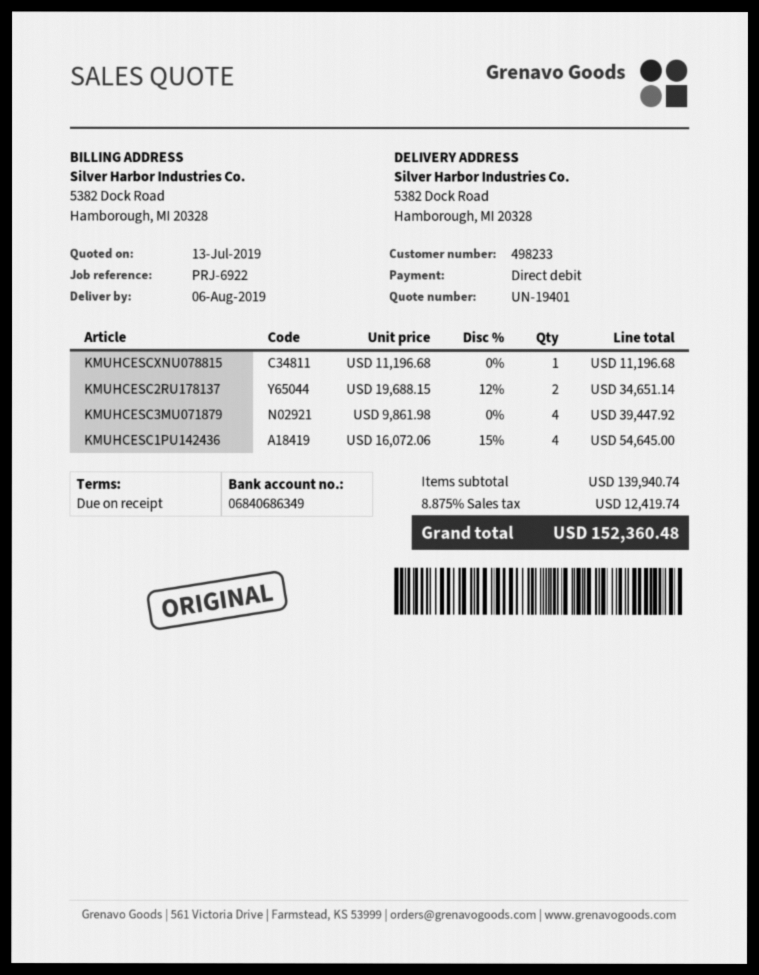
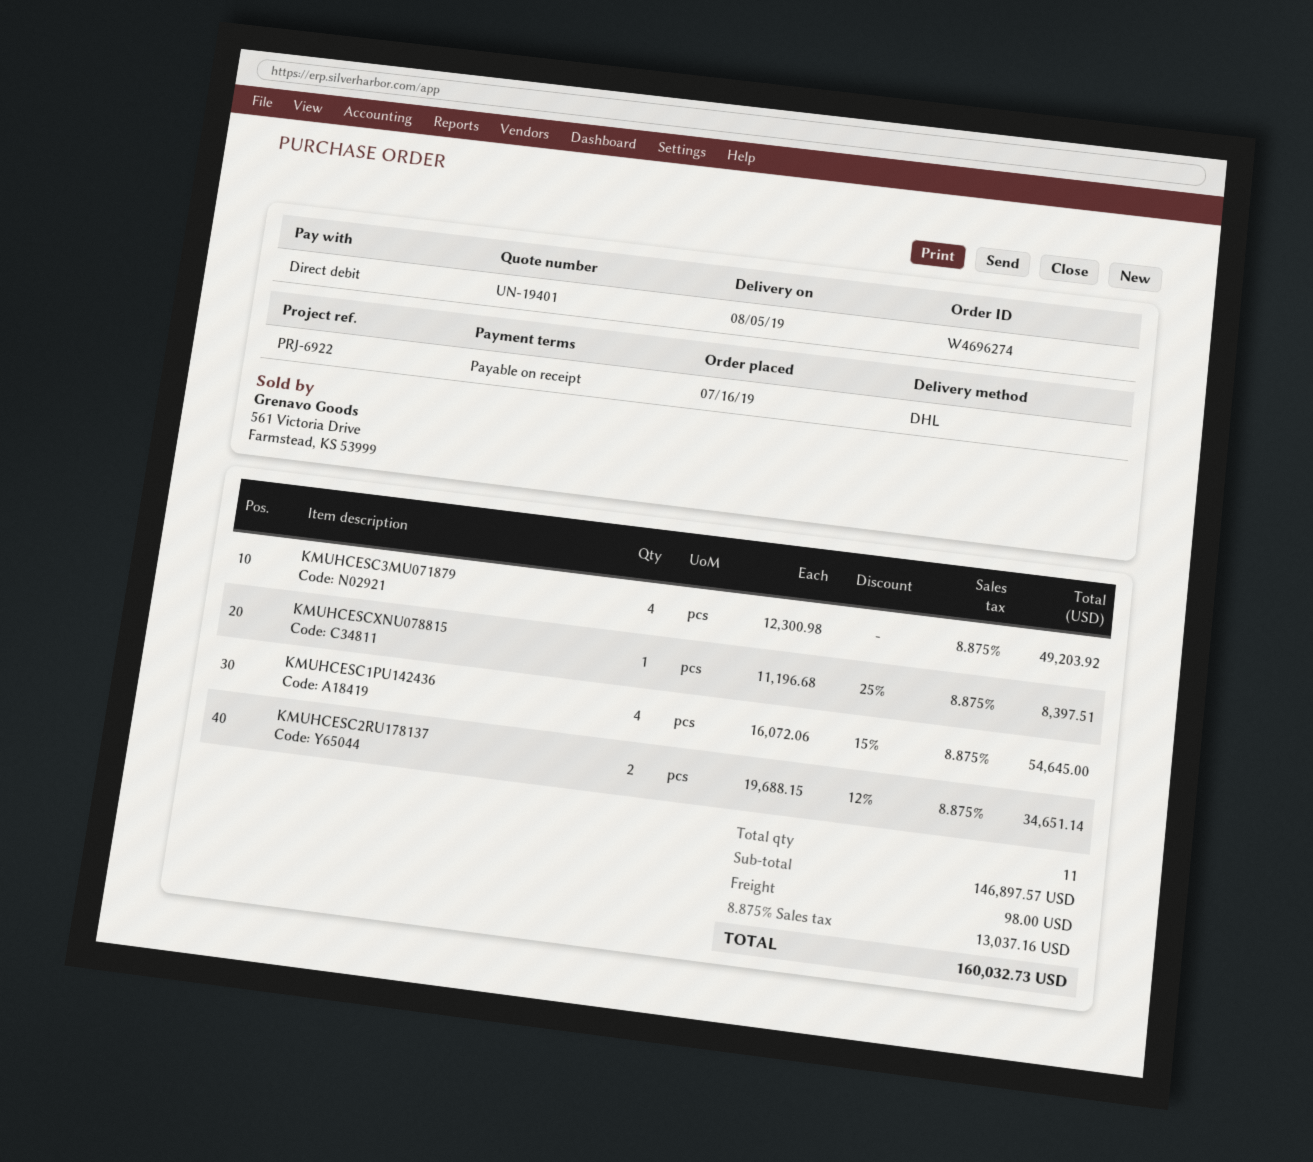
delivery date: 2019-08-06 -> 2019-08-05
KMUHCESCXNU078815: 1 x 11196.68 = 11196.68 -> 1 x 11196.68 - 25% = 8397.51
KMUHCESC3MU071879: 4 x 9861.98 = 39447.92 -> 4 x 12300.98 = 49203.92
subtotal: 139940.74 -> 146897.57
shipping: none -> 98.00
tax: 8.875% = 12419.74 -> 8.875% = 13037.16
total: 152360.48 -> 160032.73

